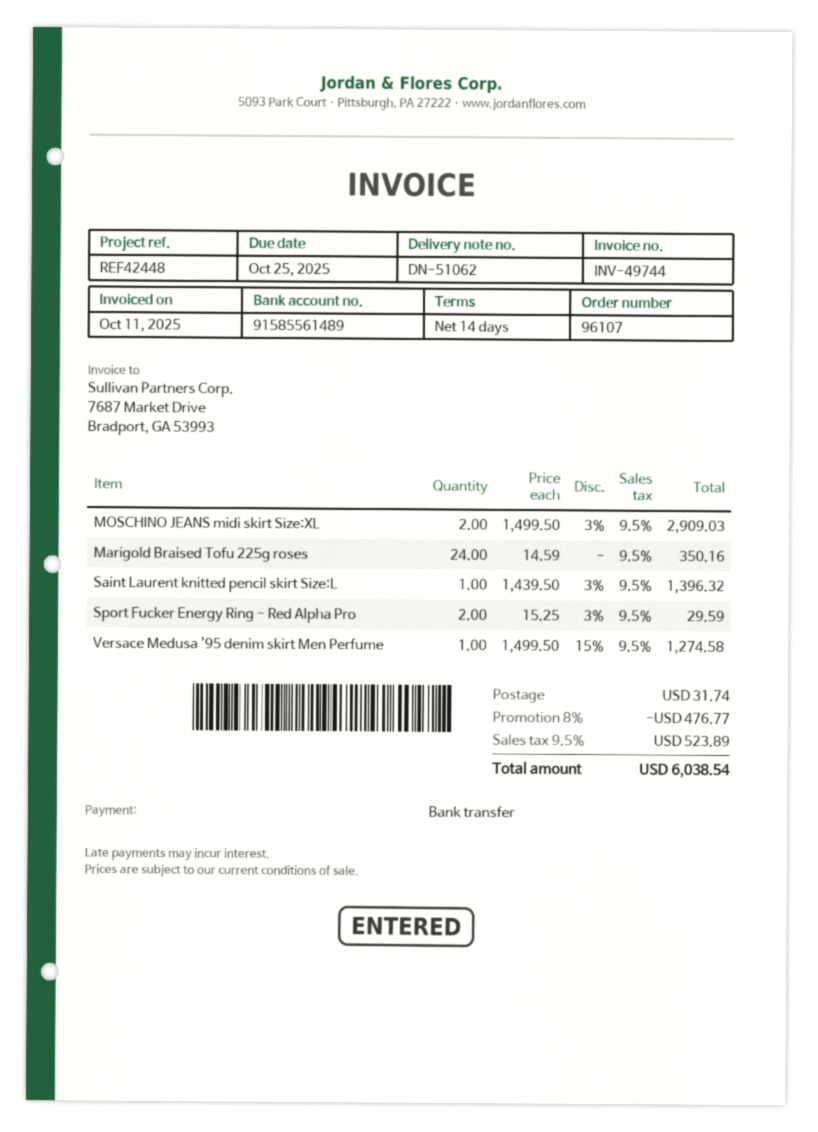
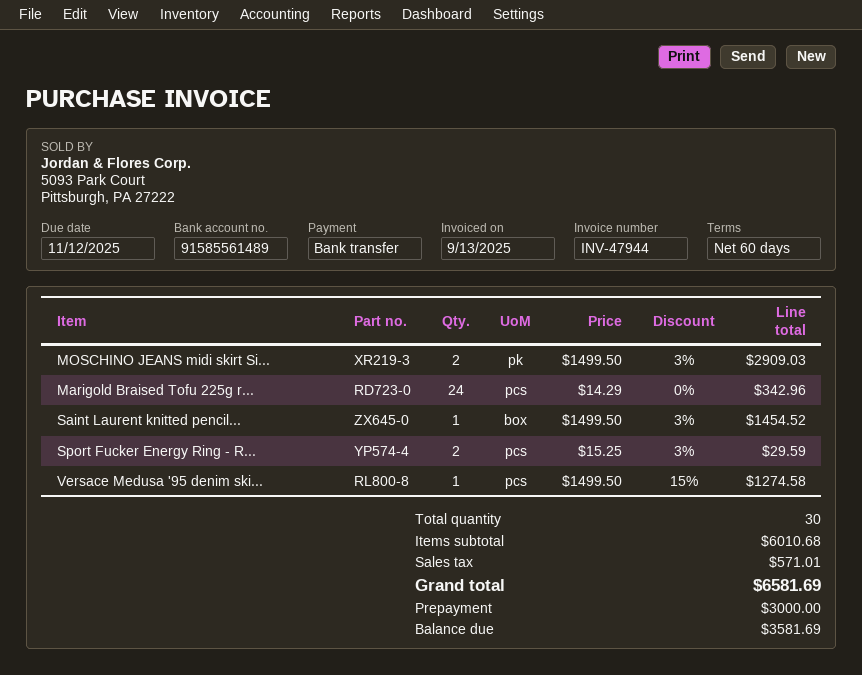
invoice number: INV-49744 -> INV-47944
invoice date: 2025-10-11 -> 2025-09-13
payment terms: 14 days -> 60 days
due date: 2025-10-25 -> 2025-11-12
Marigold Braised Tofu 225g roses: 24 x 14.59 = 350.16 -> 24 x 14.29 = 342.96
Saint Laurent knitted pencil skirt Size:L: 1 x 1439.50 - 3% = 1396.32 -> 1 x 1499.50 - 3% = 1454.52
discount: 8% = 476.77 -> none
shipping: 31.74 -> none
tax: 523.89 -> 571.01
total: 6038.54 -> 6581.69

